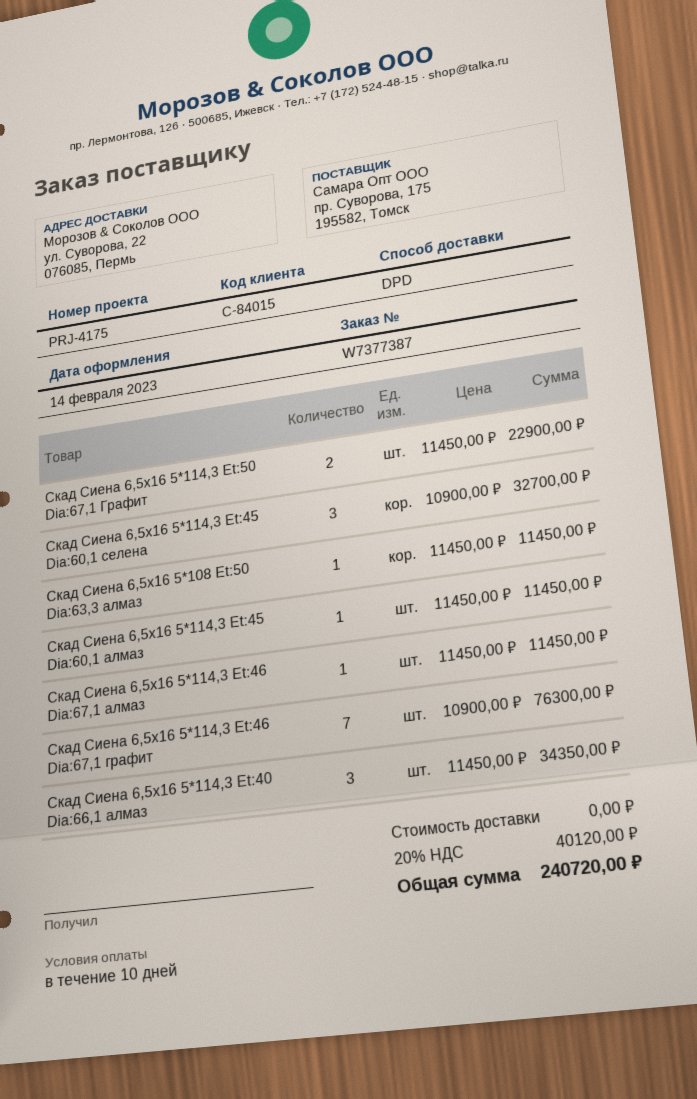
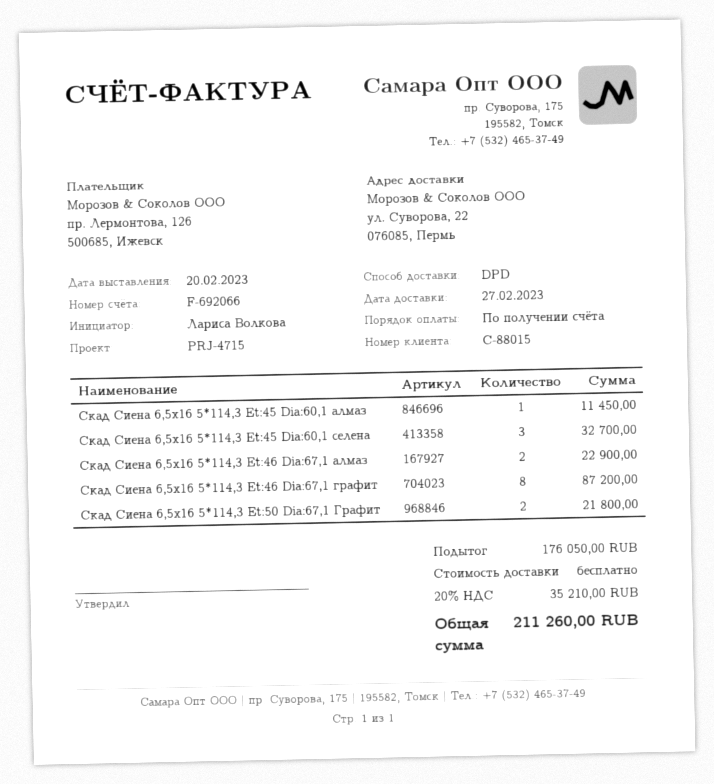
payment terms: 10 days -> on receipt
customer number: C-84015 -> C-88015
reference: PRJ-4175 -> PRJ-4715
Скад Сиена 6,5x16 5*114,3 Et:50 Dia:67,1 Графит: 2 for 22900.00 -> 2 for 21800.00
Скад Сиена 6,5x16 5*108 Et:50 Dia:63,3 алмаз: 1 for 11450.00 -> none
Скад Сиена 6,5x16 5*114,3 Et:46 Dia:67,1 алмаз: 1 for 11450.00 -> 2 for 22900.00
Скад Сиена 6,5x16 5*114,3 Et:46 Dia:67,1 графит: 7 for 76300.00 -> 8 for 87200.00
Скад Сиена 6,5x16 5*114,3 Et:40 Dia:66,1 алмаз: 3 for 34350.00 -> none
tax: 20% = 40120.00 -> 20% = 35210.00
total: 240720.00 -> 211260.00

